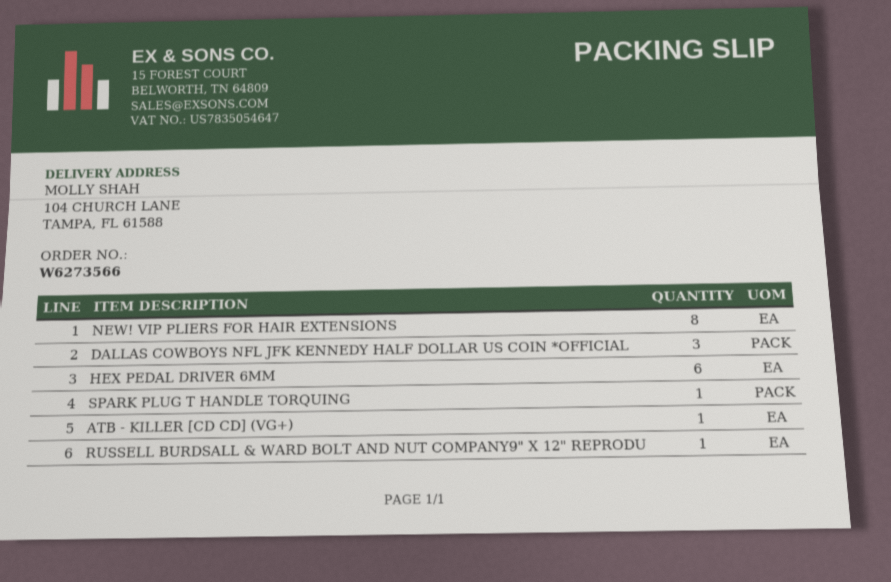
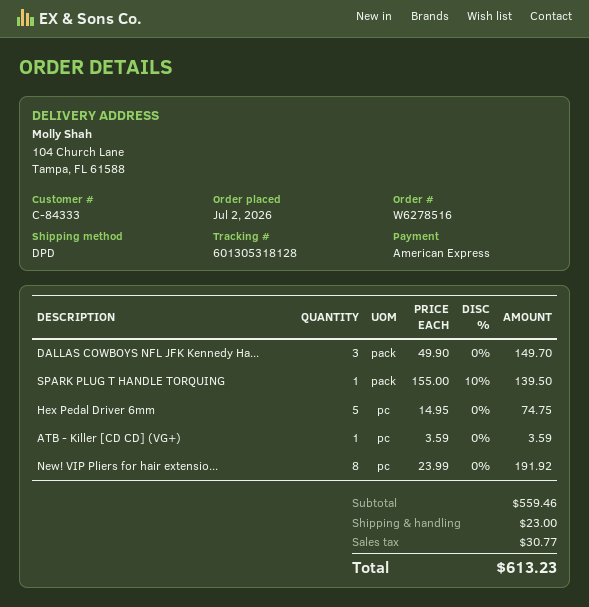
order number: W6273566 -> W6278516
HEX PEDAL DRIVER 6MM: 6 -> 5
RUSSELL BURDSALL & WARD BOLT AND NUT COMPANY9" X 12" REPRODU: 1 -> none

